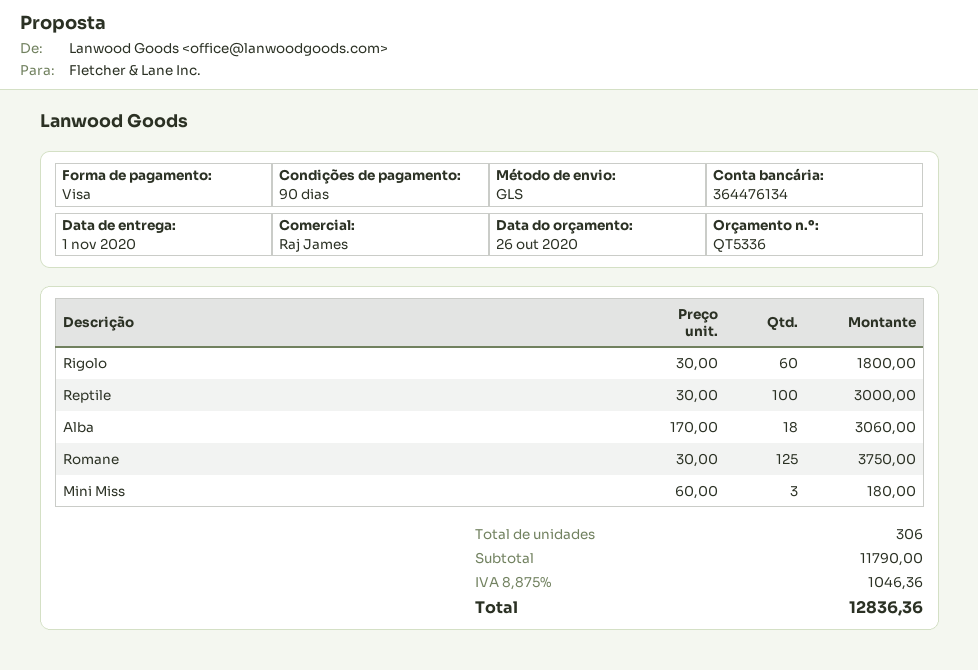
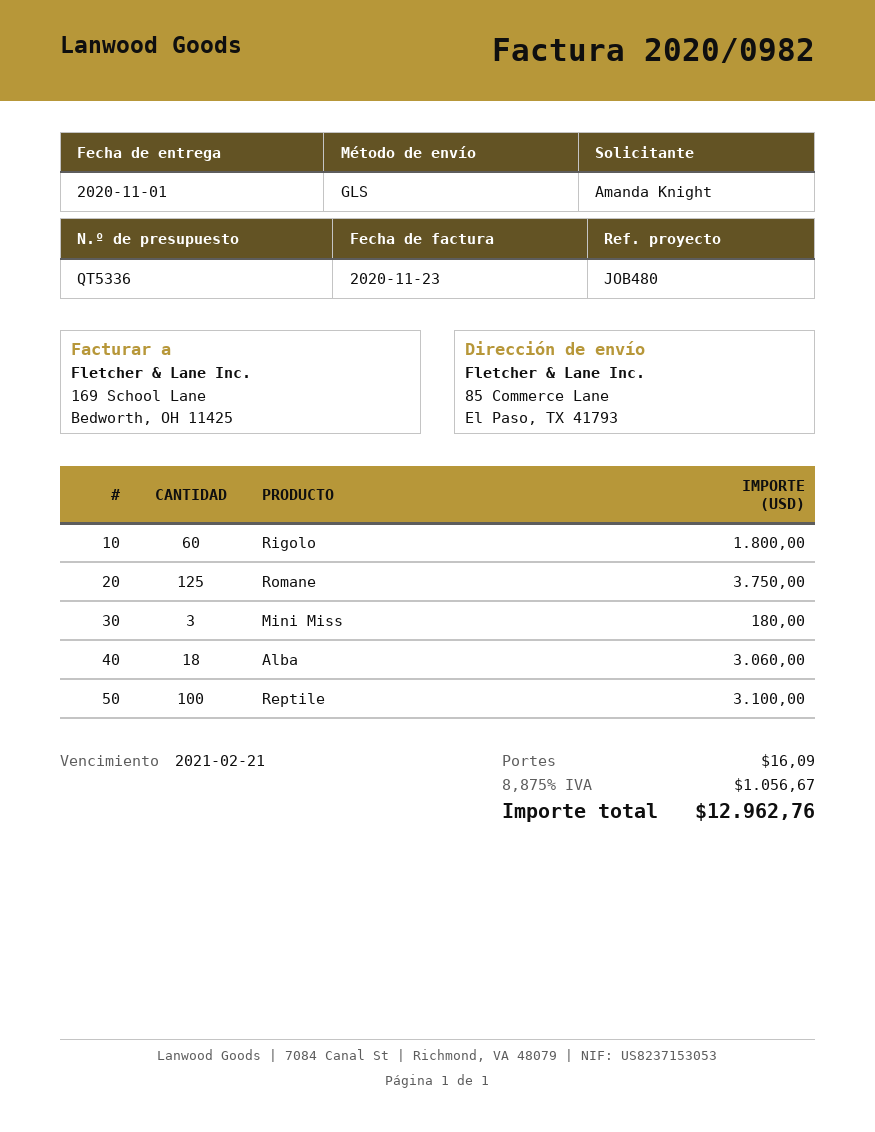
Reptile: 100 for 3000.00 -> 100 for 3100.00
shipping: none -> 16.09
tax: 8.875% = 1046.36 -> 8.875% = 1056.67
total: 12836.36 -> 12962.76

